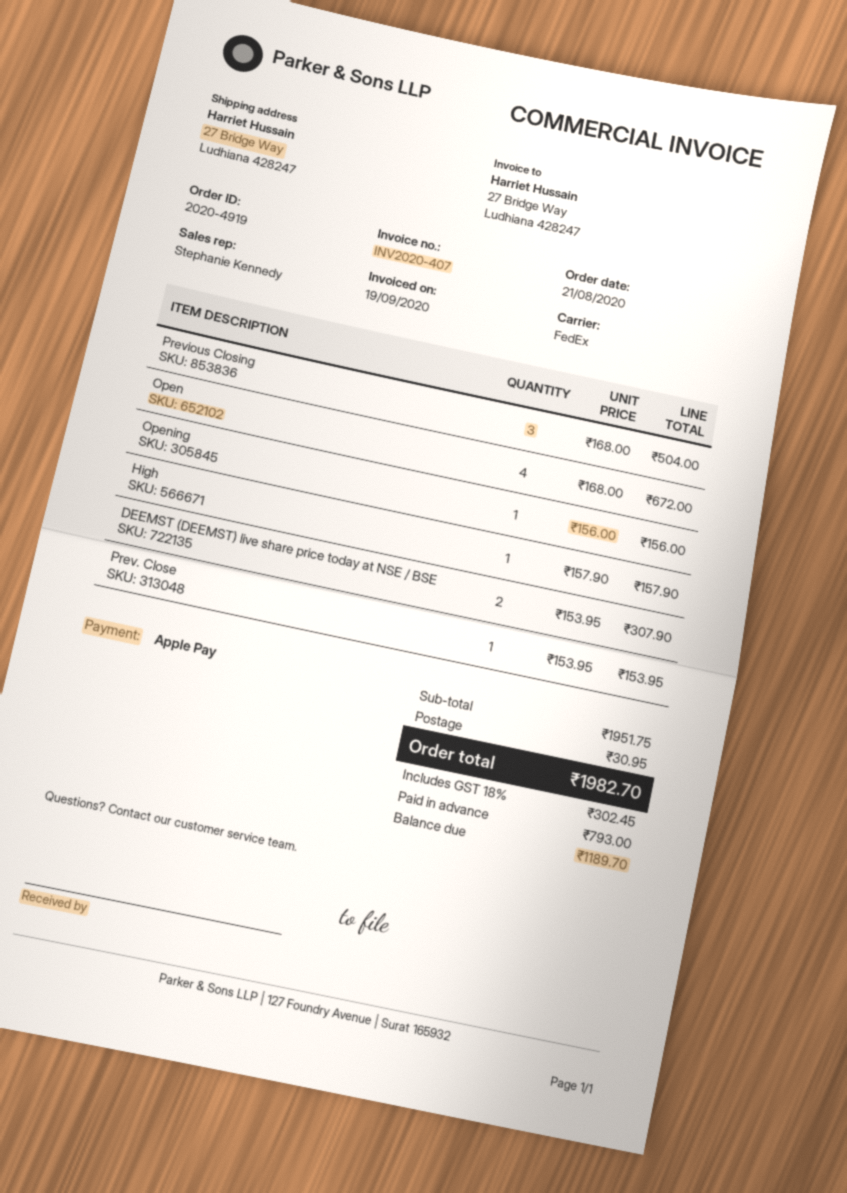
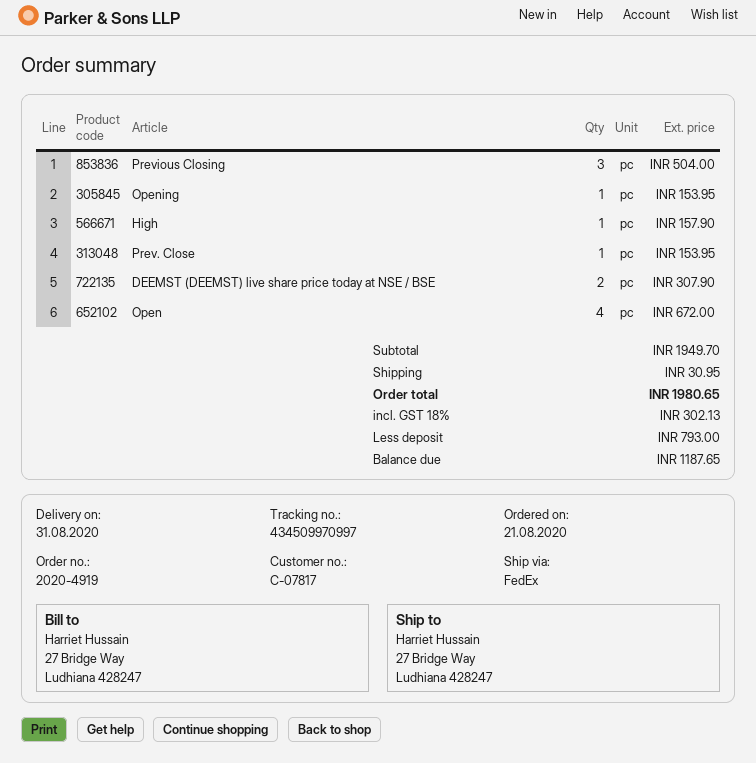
Opening: 1 for 156.00 -> 1 for 153.95
subtotal: 1951.75 -> 1949.70
tax: 18% = 302.45 -> 18% = 302.13
total: 1982.70 -> 1980.65
balance: 1189.70 -> 1187.65

